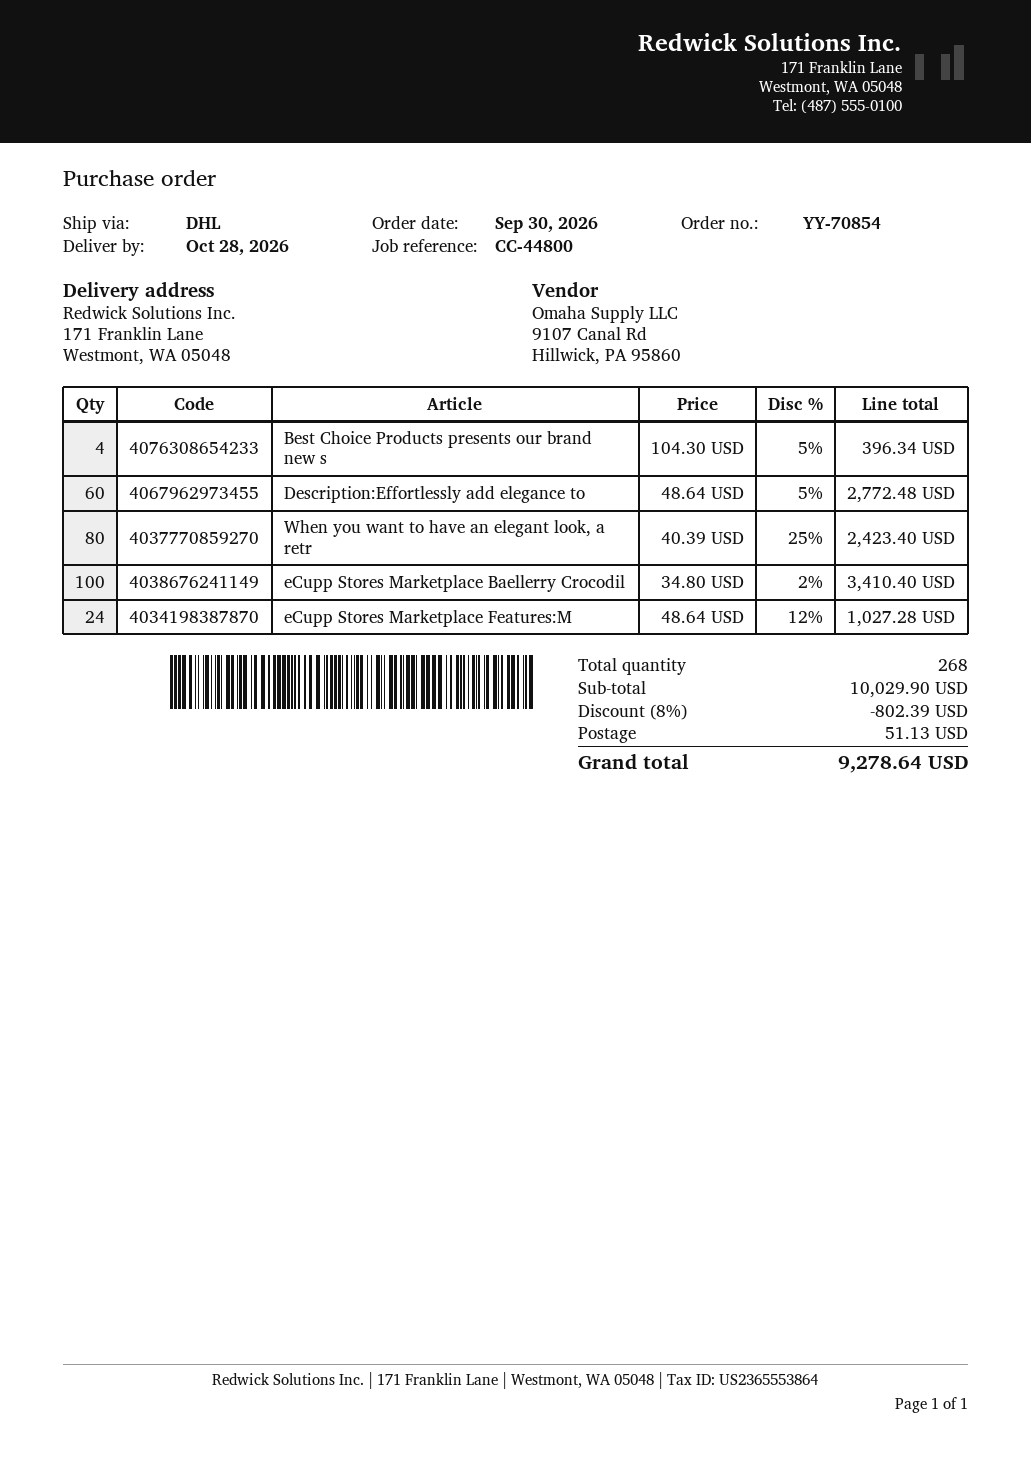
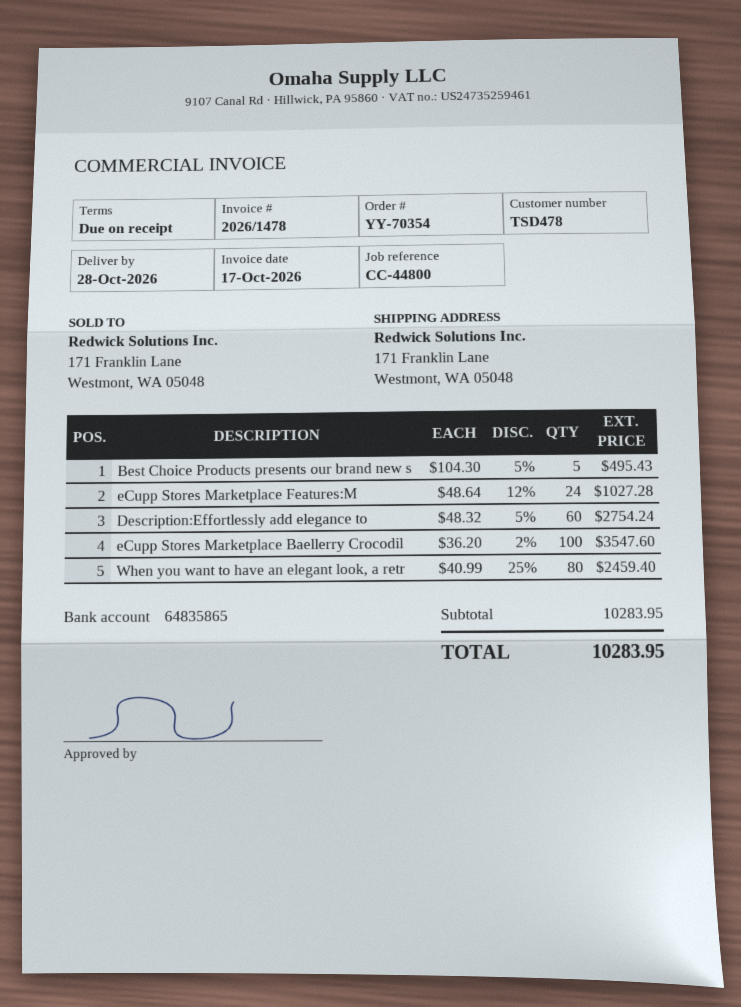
order number: YY-70854 -> YY-70354
Best Choice Products presents our brand new s: 4 x 104.30 - 5% = 396.34 -> 5 x 104.30 - 5% = 495.43
Description:Effortlessly add elegance to: 60 x 48.64 - 5% = 2772.48 -> 60 x 48.32 - 5% = 2754.24
When you want to have an elegant look, a retr: 80 x 40.39 - 25% = 2423.40 -> 80 x 40.99 - 25% = 2459.40
eCupp Stores Marketplace Baellerry Crocodil: 100 x 34.80 - 2% = 3410.40 -> 100 x 36.20 - 2% = 3547.60
subtotal: 10029.90 -> 10283.95
discount: 8% = 802.39 -> none
shipping: 51.13 -> none
total: 9278.64 -> 10283.95

